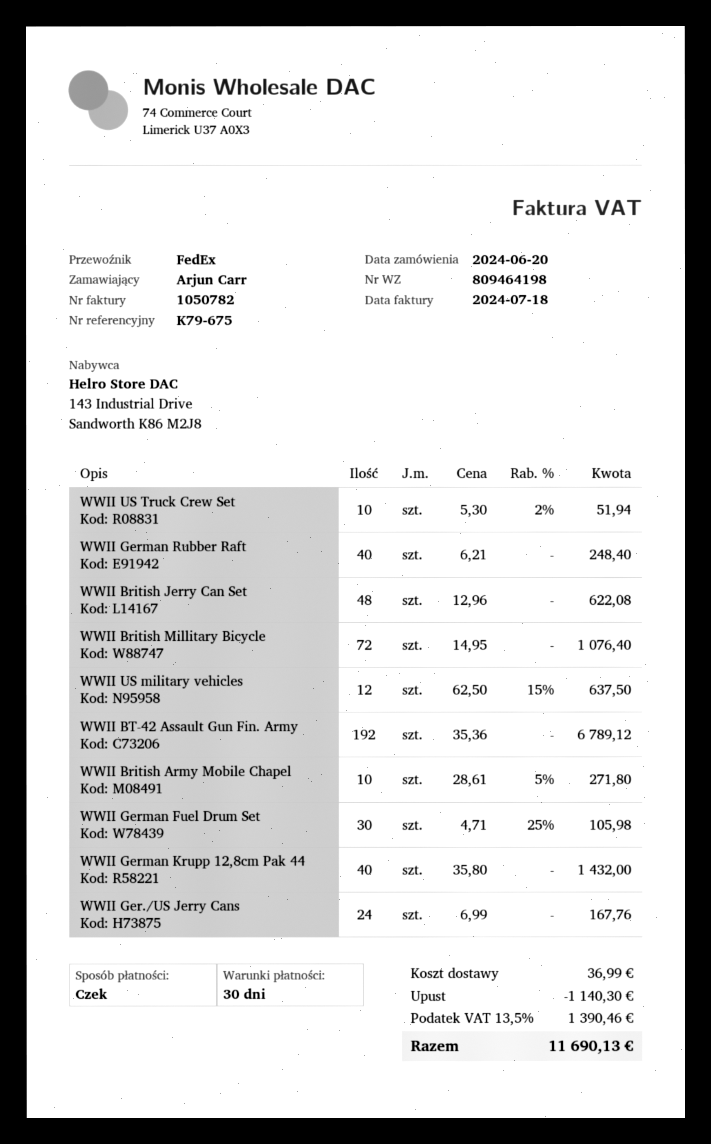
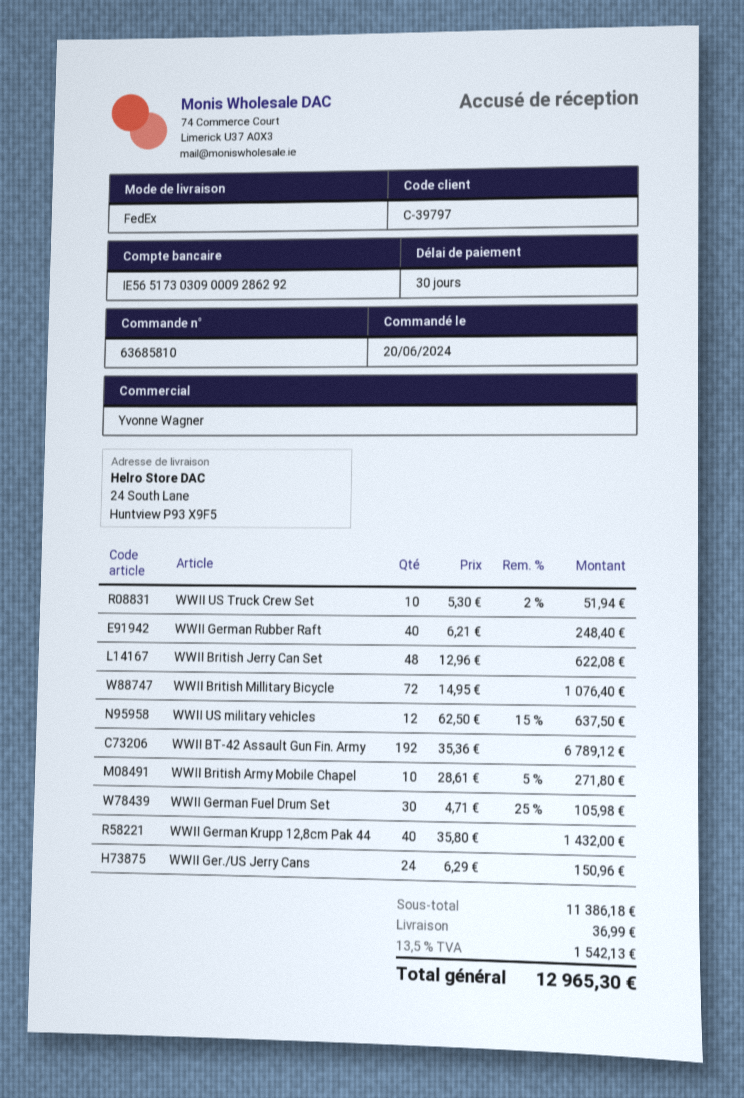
WWII Ger./US Jerry Cans: 24 x 6.99 = 167.76 -> 24 x 6.29 = 150.96
discount: 1140.30 -> none
tax: 13.5% = 1390.46 -> 13.5% = 1542.13
total: 11690.13 -> 12965.30

